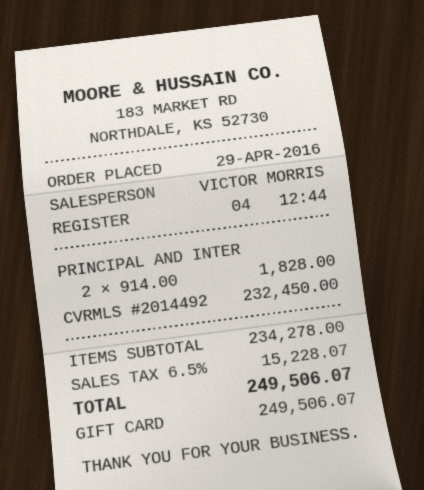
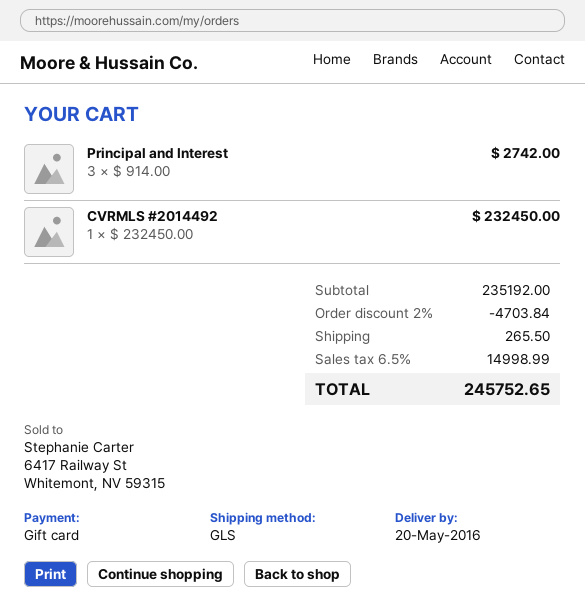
PRINCIPAL AND INTER: 2 x 914.00 = 1828.00 -> 3 x 914.00 = 2742.00
subtotal: 234278.00 -> 235192.00
discount: none -> 2% = 4703.84
shipping: none -> 265.50
tax: 6.5% = 15228.07 -> 6.5% = 14998.99
total: 249506.07 -> 245752.65

